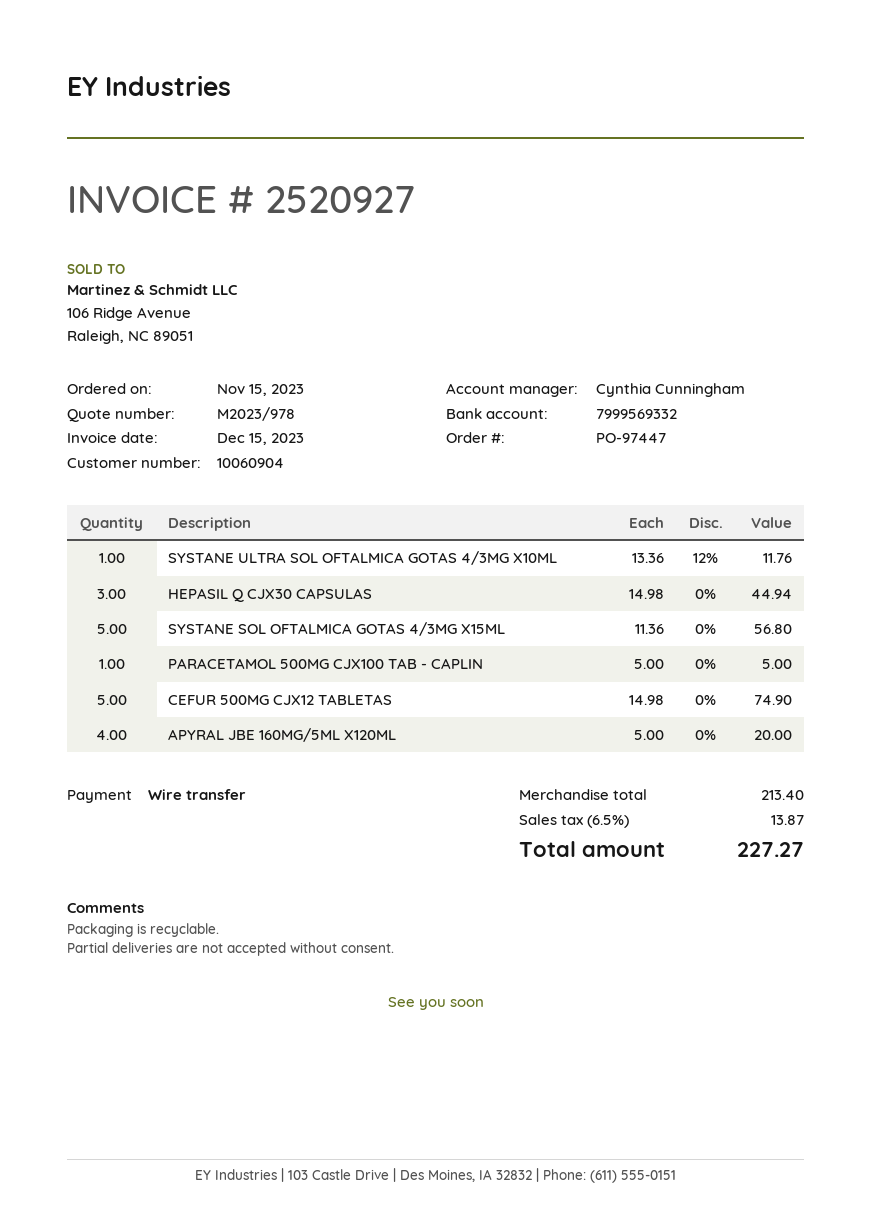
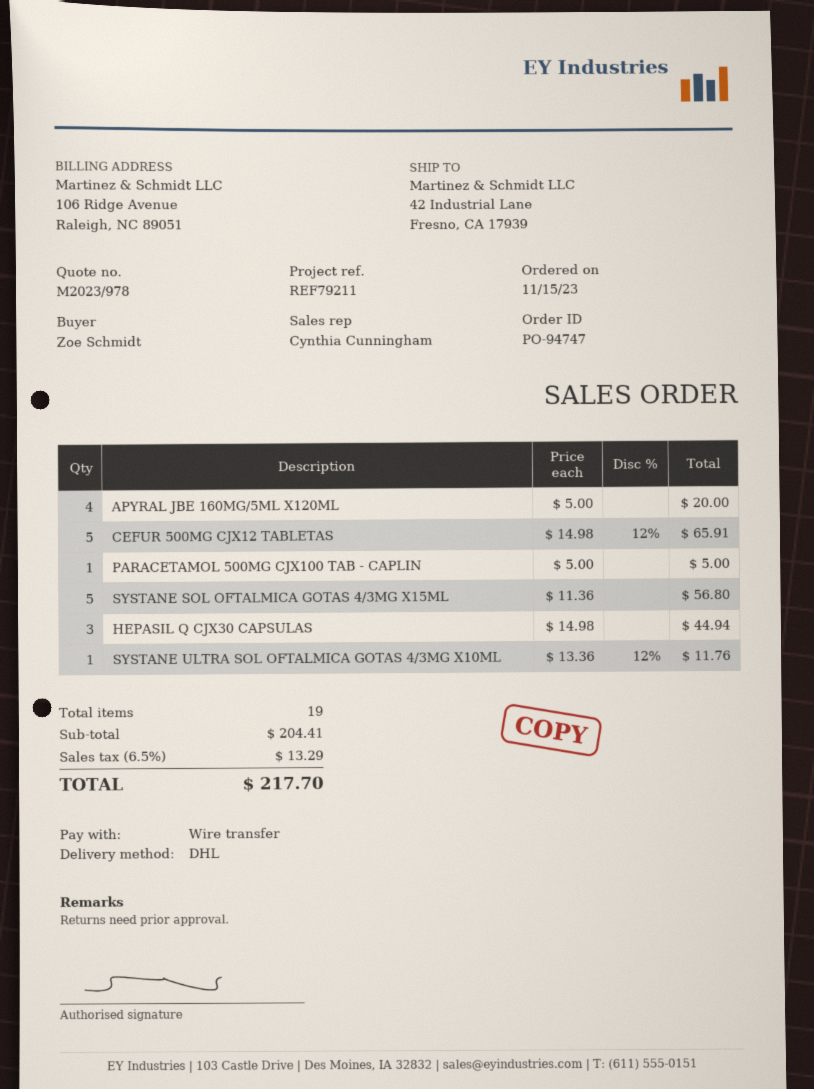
order number: PO-97447 -> PO-94747
CEFUR 500MG CJX12 TABLETAS: 5 x 14.98 = 74.90 -> 5 x 14.98 - 12% = 65.91
subtotal: 213.40 -> 204.41
tax: 6.5% = 13.87 -> 6.5% = 13.29
total: 227.27 -> 217.70

